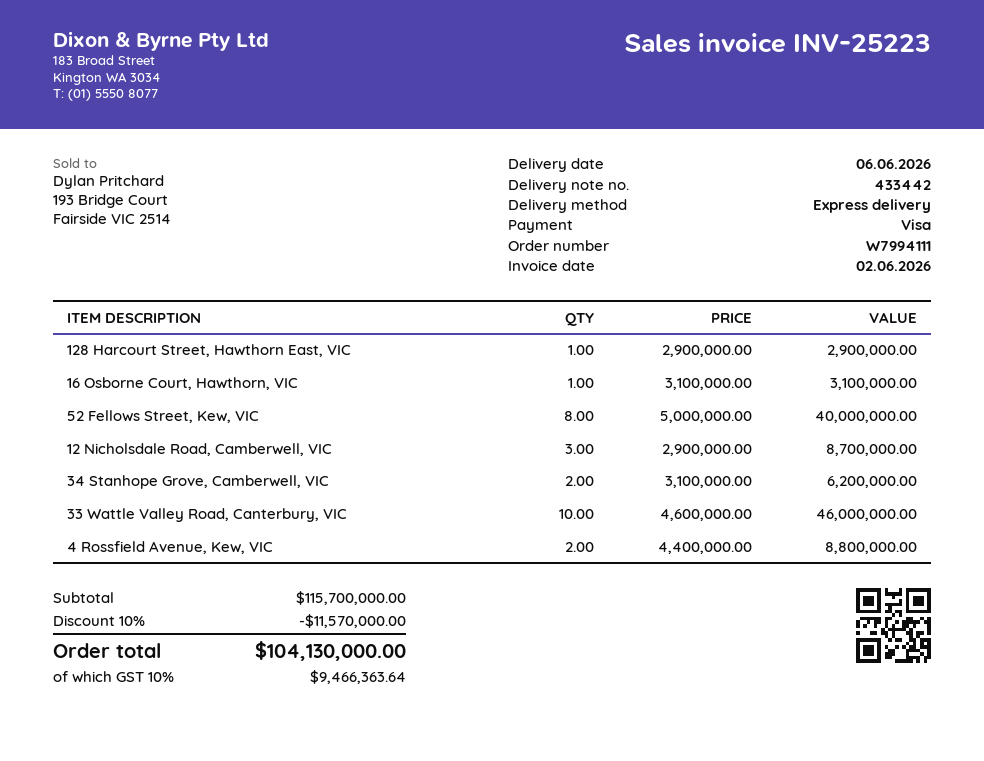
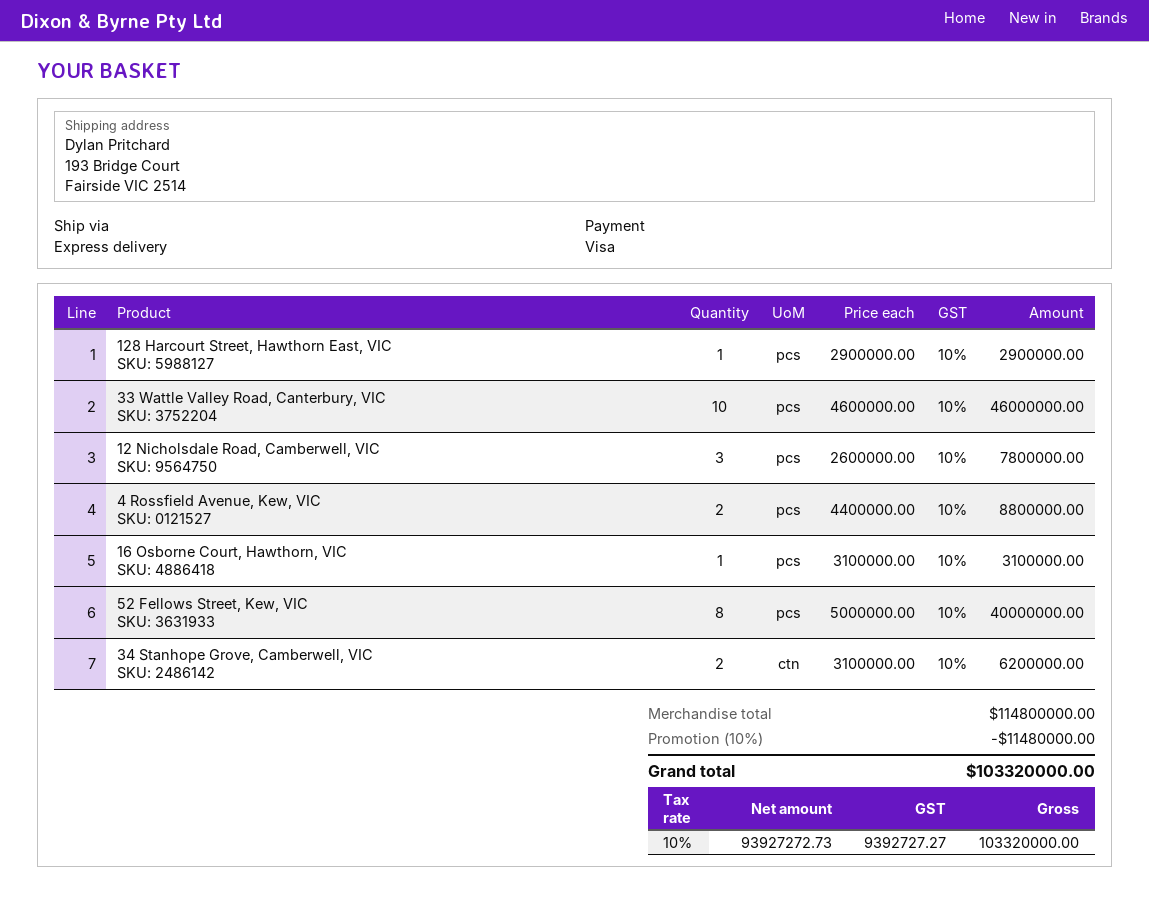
12 Nicholsdale Road, Camberwell, VIC: 3 x 2900000.00 = 8700000.00 -> 3 x 2600000.00 = 7800000.00
subtotal: 115700000.00 -> 114800000.00
discount: 10% = 11570000.00 -> 10% = 11480000.00
tax: 10% = 9466363.64 -> 10% = 9392727.27
total: 104130000.00 -> 103320000.00

